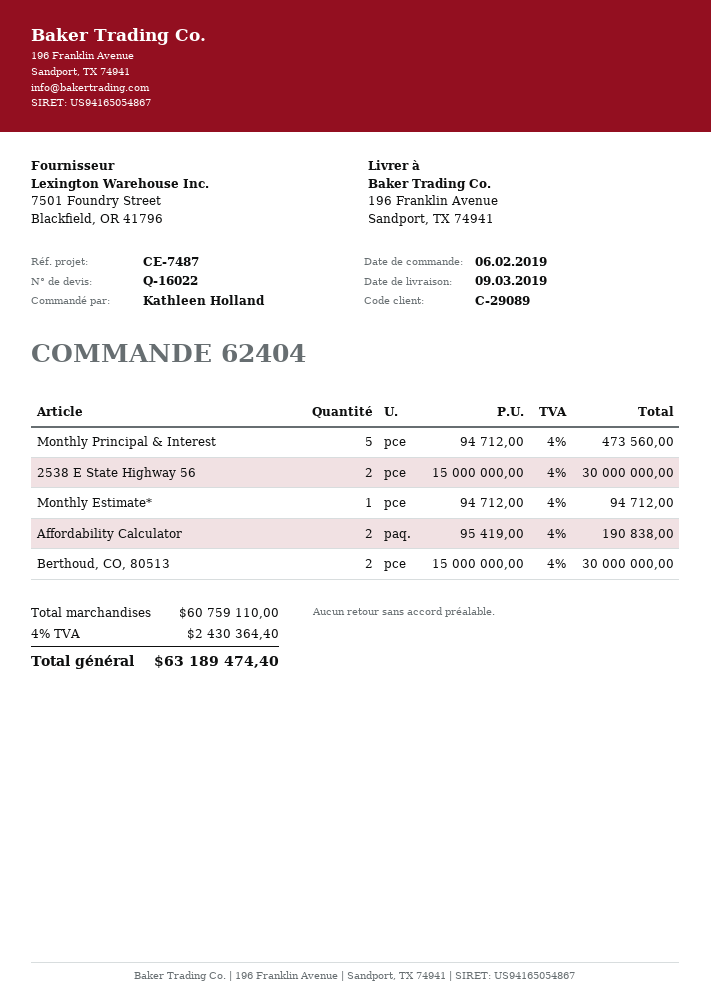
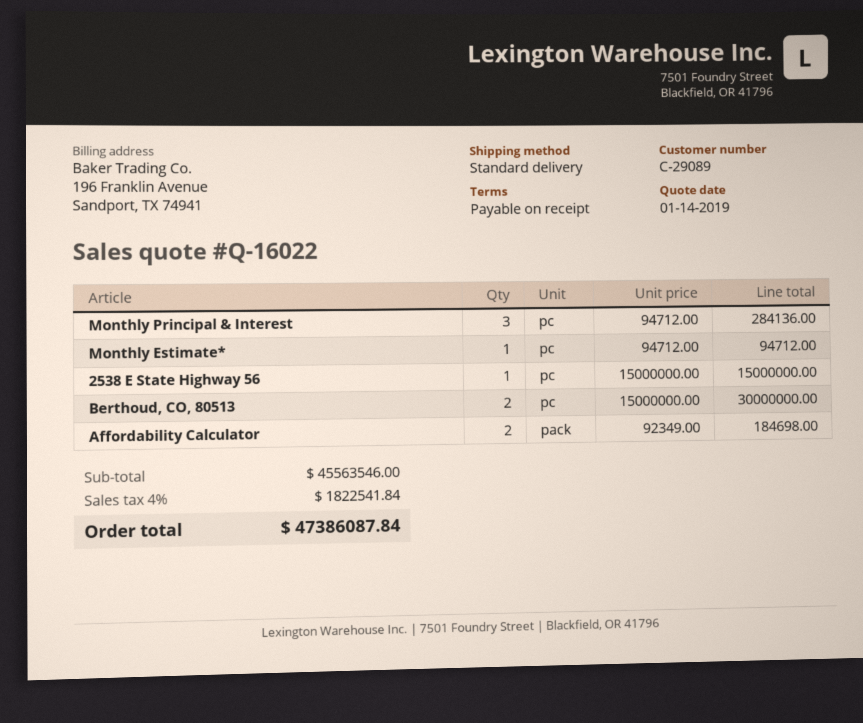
Monthly Principal & Interest: 5 x 94712.00 = 473560.00 -> 3 x 94712.00 = 284136.00
2538 E State Highway 56: 2 x 15000000.00 = 30000000.00 -> 1 x 15000000.00 = 15000000.00
Affordability Calculator: 2 x 95419.00 = 190838.00 -> 2 x 92349.00 = 184698.00
subtotal: 60759110.00 -> 45563546.00
tax: 4% = 2430364.40 -> 4% = 1822541.84
total: 63189474.40 -> 47386087.84

